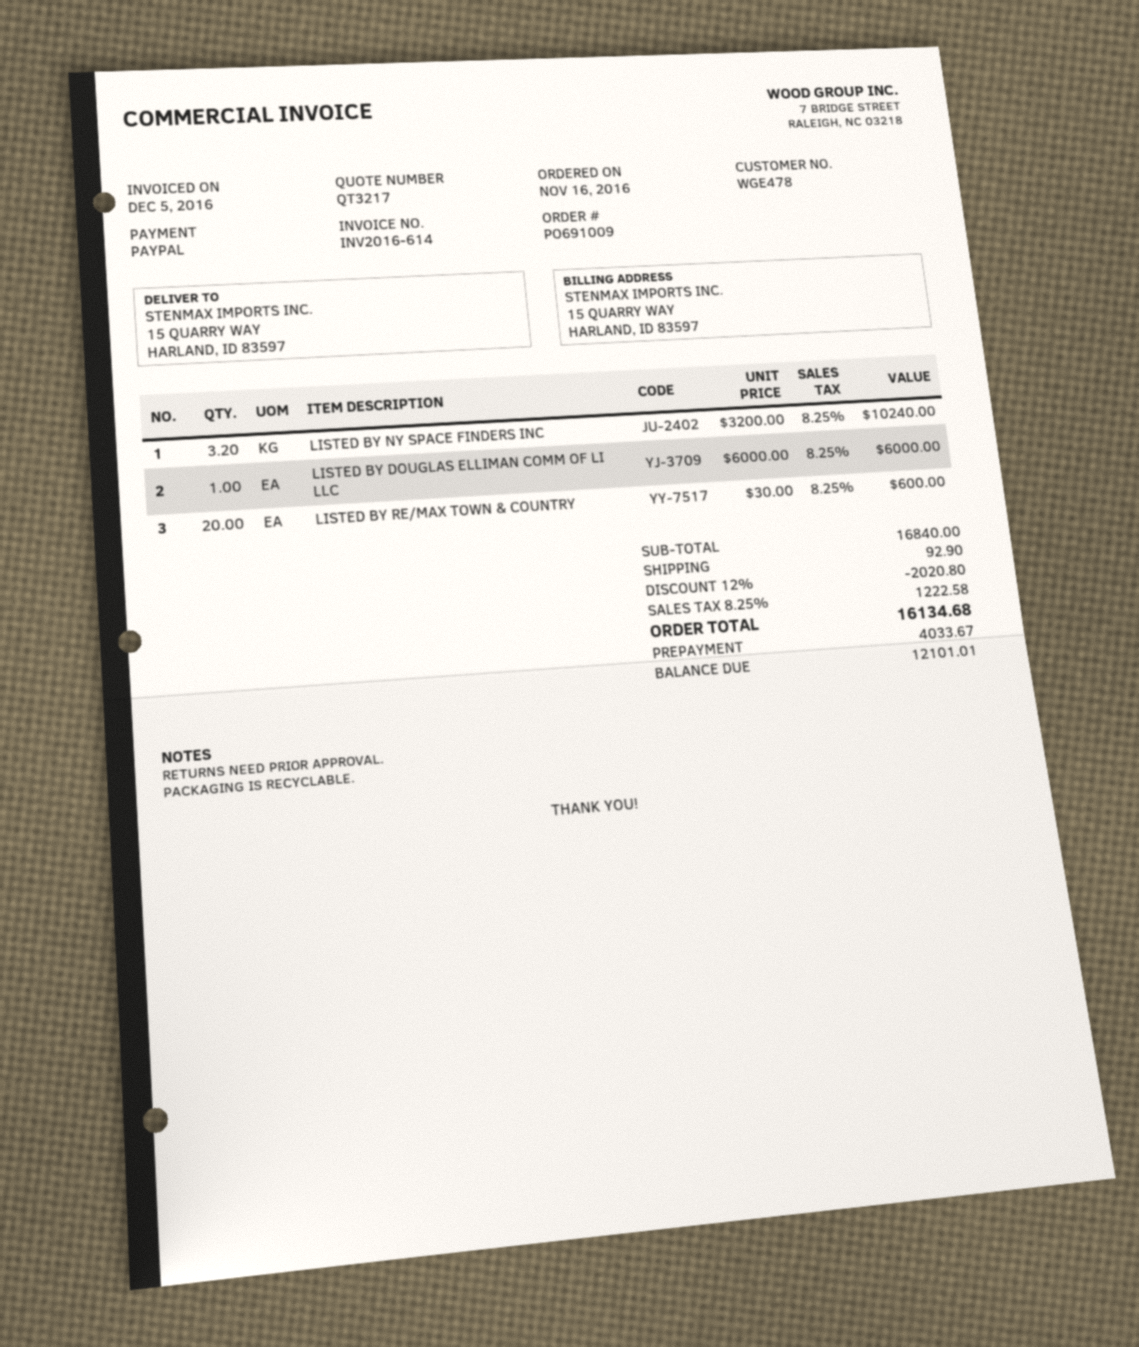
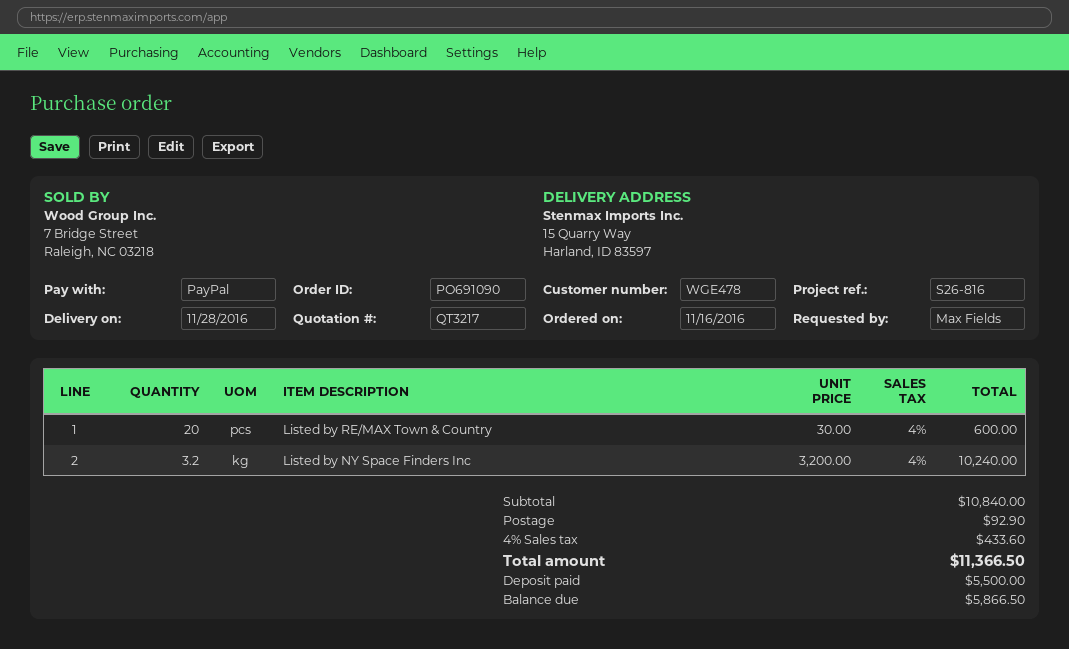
order number: PO691009 -> PO691090
LISTED BY DOUGLAS ELLIMAN COMM OF LI LLC: 1 x 6000.00 = 6000.00 -> none
subtotal: 16840.00 -> 10840.00
discount: 12% = 2020.80 -> none
tax: 8.25% = 1222.58 -> 4% = 433.60
total: 16134.68 -> 11366.50
deposit: 4033.67 -> 5500.00
balance: 12101.01 -> 5866.50

